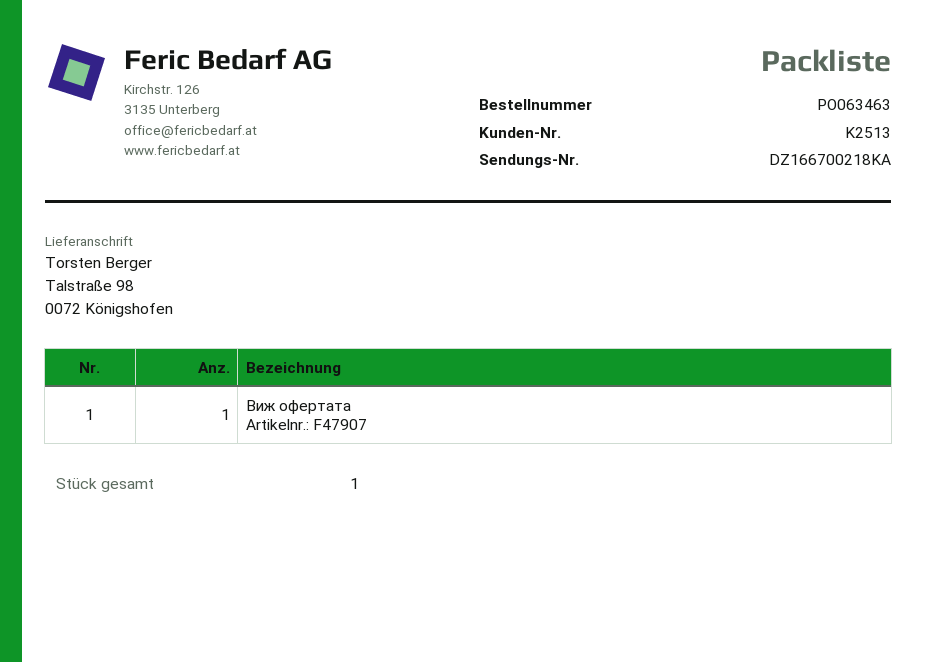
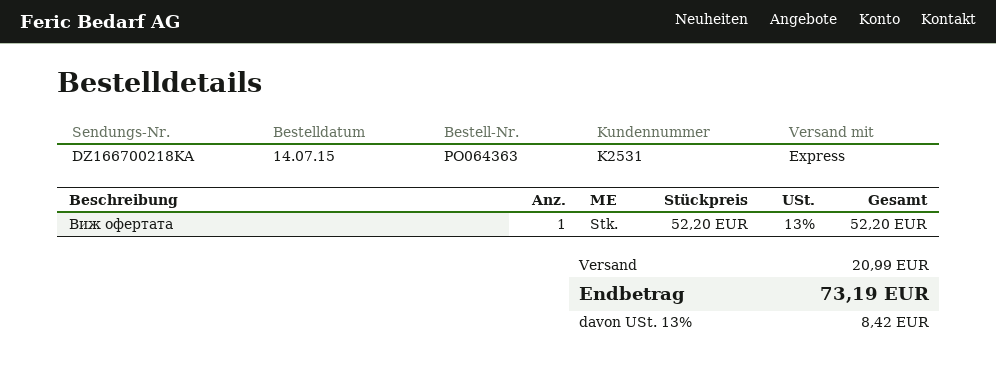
order number: PO063463 -> PO064363
customer number: K2513 -> K2531

